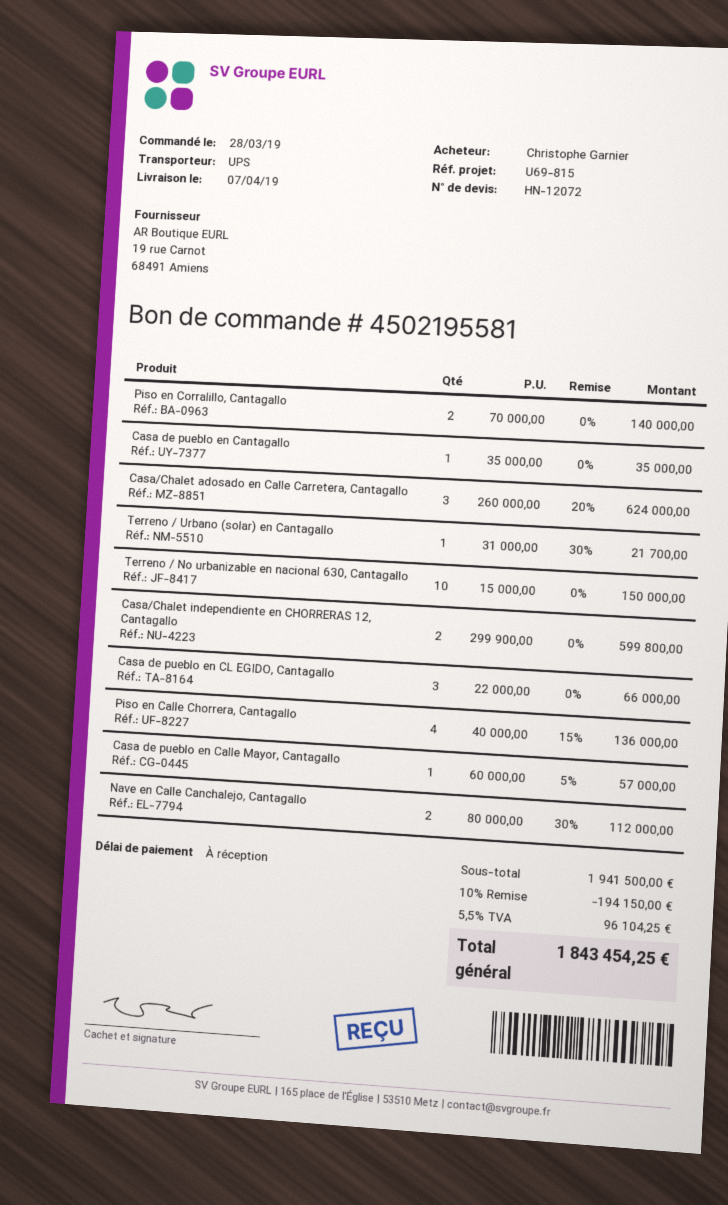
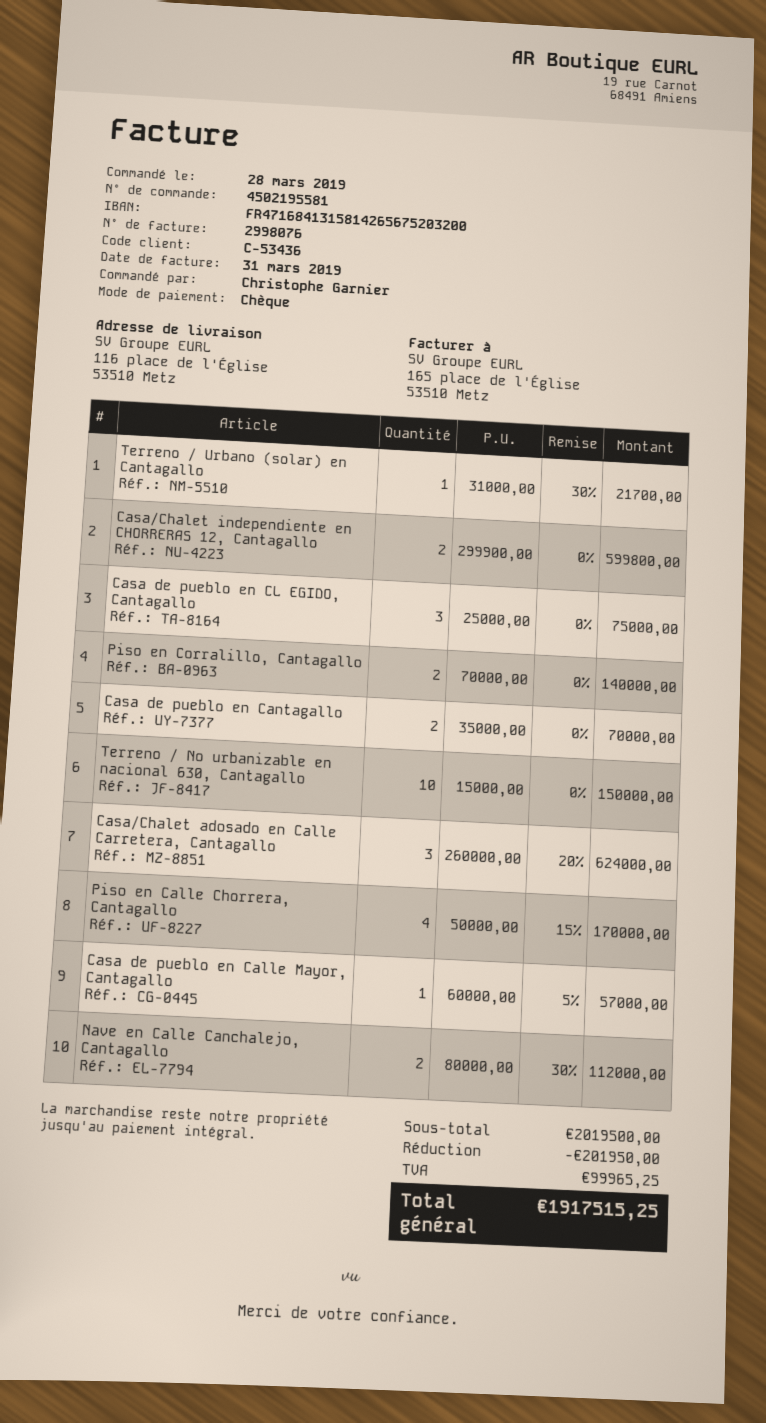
Casa de pueblo en Cantagallo: 1 x 35000.00 = 35000.00 -> 2 x 35000.00 = 70000.00
Casa de pueblo en CL EGIDO, Cantagallo: 3 x 22000.00 = 66000.00 -> 3 x 25000.00 = 75000.00
Piso en Calle Chorrera, Cantagallo: 4 x 40000.00 - 15% = 136000.00 -> 4 x 50000.00 - 15% = 170000.00
subtotal: 1941500.00 -> 2019500.00
discount: 194150.00 -> 201950.00
tax: 96104.25 -> 99965.25
total: 1843454.25 -> 1917515.25

